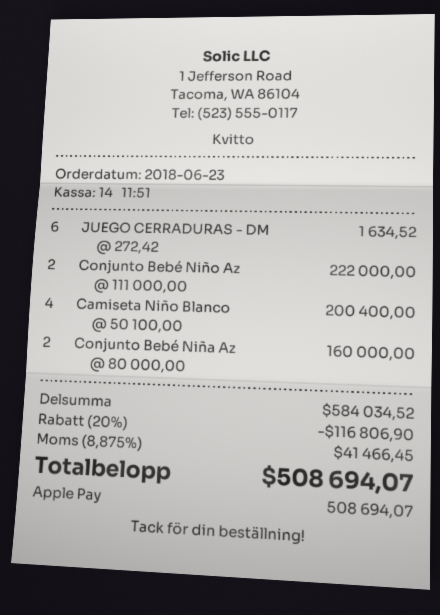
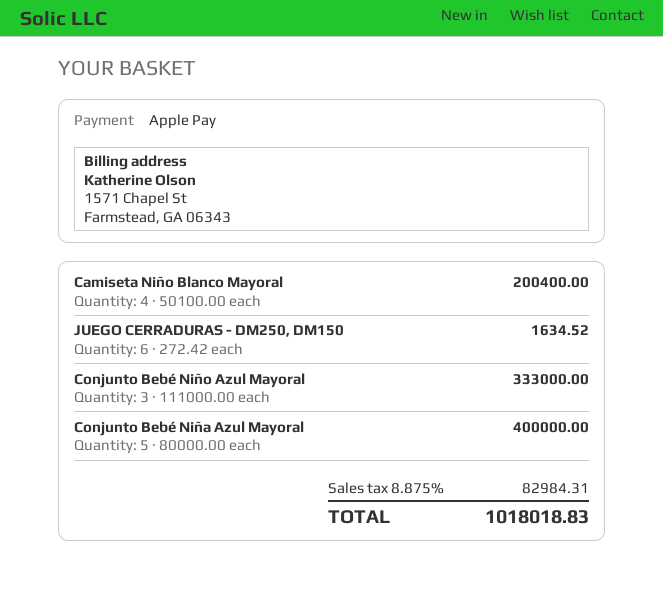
Conjunto Bebé Niño Az: 2 x 111000.00 = 222000.00 -> 3 x 111000.00 = 333000.00
Conjunto Bebé Niña Az: 2 x 80000.00 = 160000.00 -> 5 x 80000.00 = 400000.00
discount: 20% = 116806.90 -> none
tax: 8.875% = 41466.45 -> 8.875% = 82984.31
total: 508694.07 -> 1018018.83

